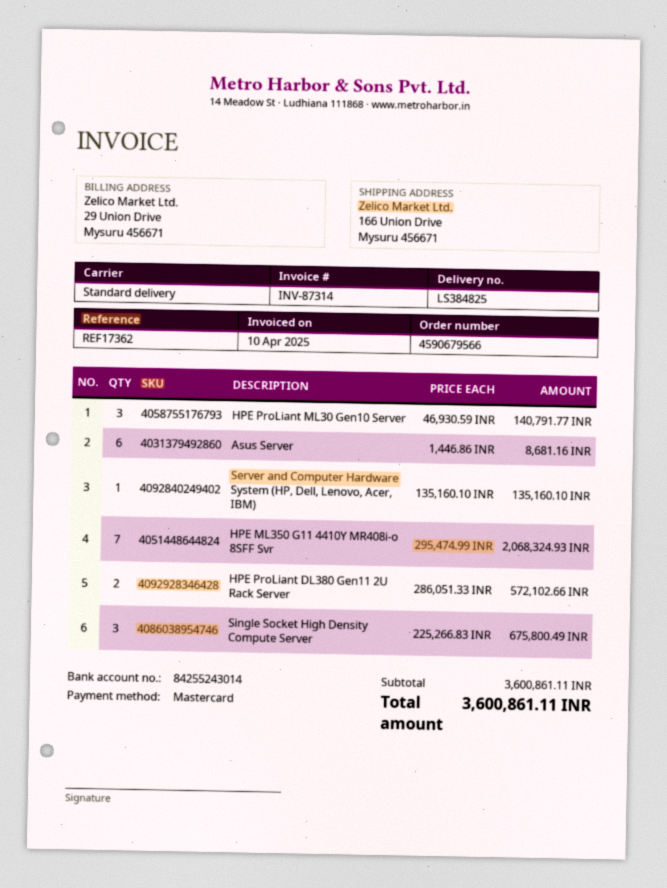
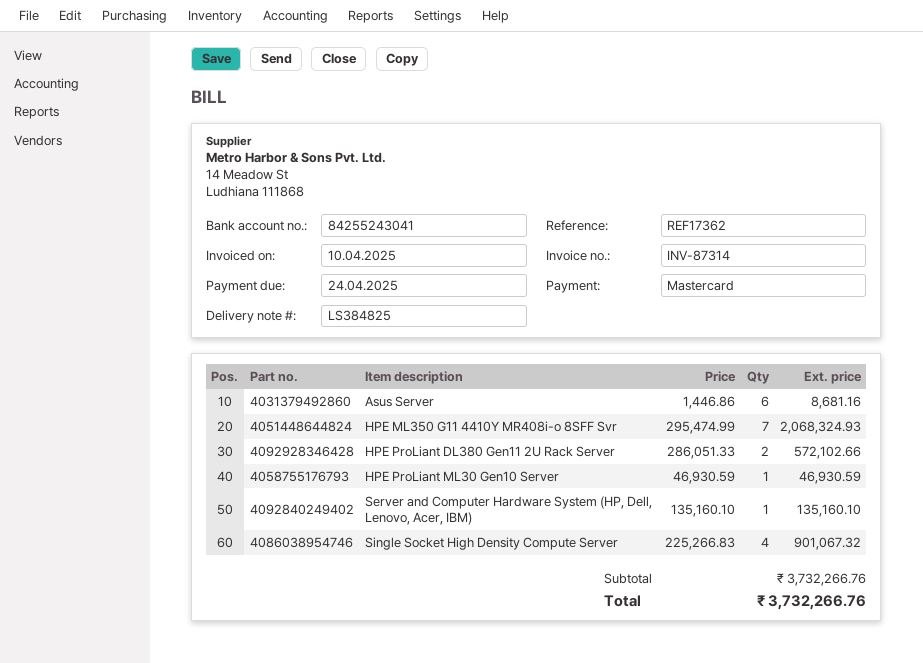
bank account: 84255243014 -> 84255243041
HPE ProLiant ML30 Gen10 Server: 3 x 46930.59 = 140791.77 -> 1 x 46930.59 = 46930.59
Single Socket High Density Compute Server: 3 x 225266.83 = 675800.49 -> 4 x 225266.83 = 901067.32
subtotal: 3600861.11 -> 3732266.76
total: 3600861.11 -> 3732266.76

